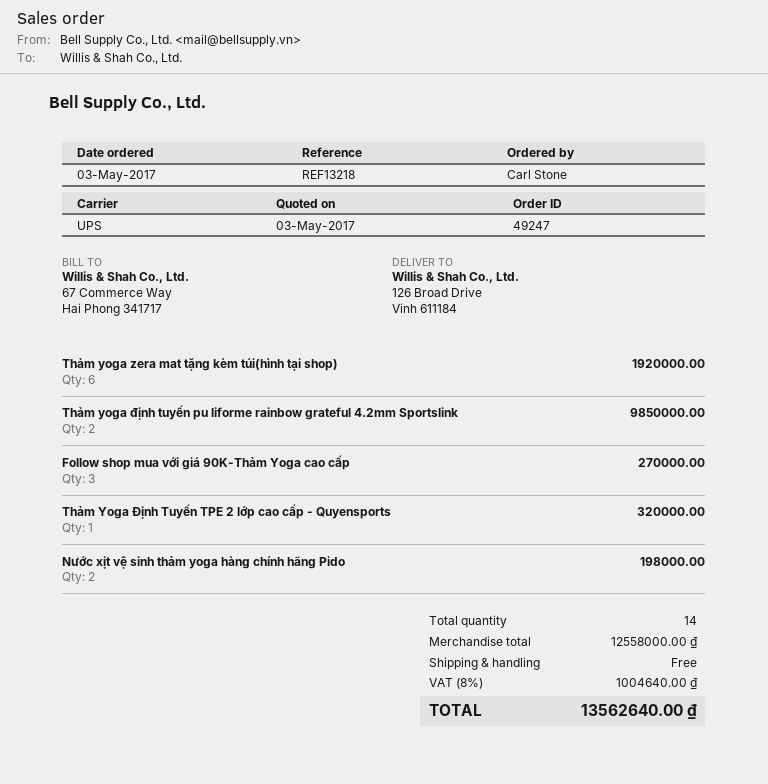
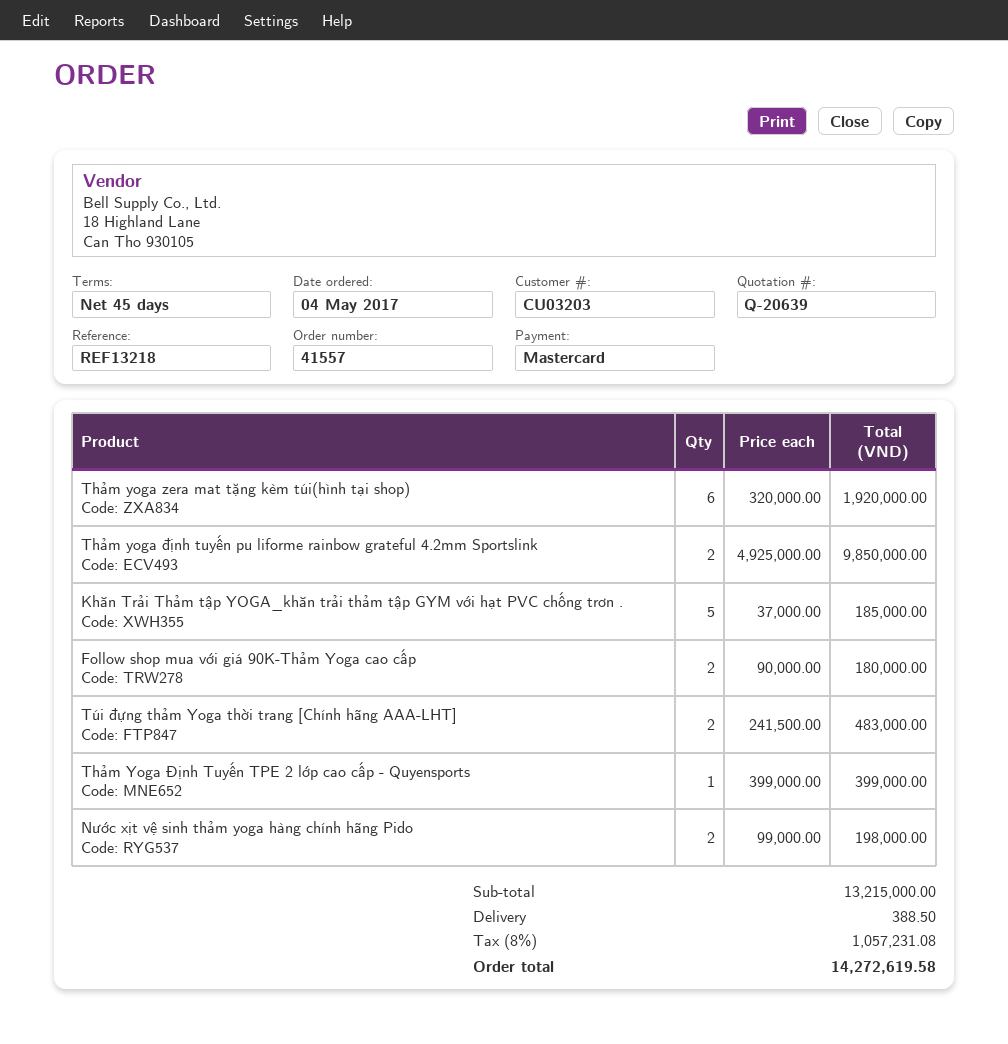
order number: 49247 -> 41557
order date: 2017-05-03 -> 2017-05-04
Follow shop mua với giá 90K-Thảm Yoga cao cấp: 3 for 270000.00 -> 2 for 180000.00
Thảm Yoga Định Tuyến TPE 2 lớp cao cấp - Quyensports: 1 for 320000.00 -> 1 for 399000.00
Khăn Trải Thảm tập YOGA_khăn trải thảm tập GYM với hạt PVC chống trơn .: none -> 5 for 185000.00
Túi đựng thảm Yoga thời trang [Chính hãng AAA-LHT]: none -> 2 for 483000.00
subtotal: 12558000.00 -> 13215000.00
shipping: 0.00 -> 388.50
tax: 8% = 1004640.00 -> 8% = 1057231.08
total: 13562640.00 -> 14272619.58

